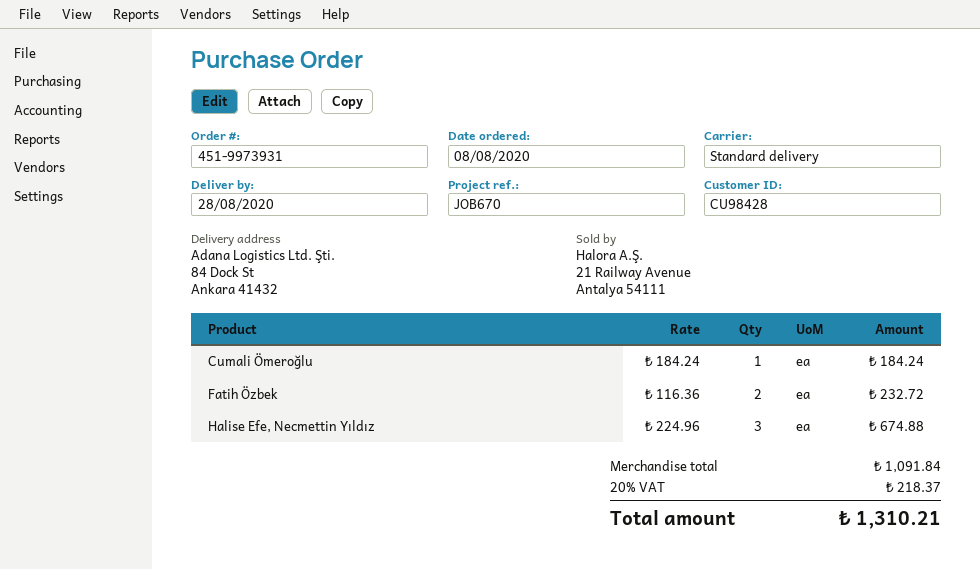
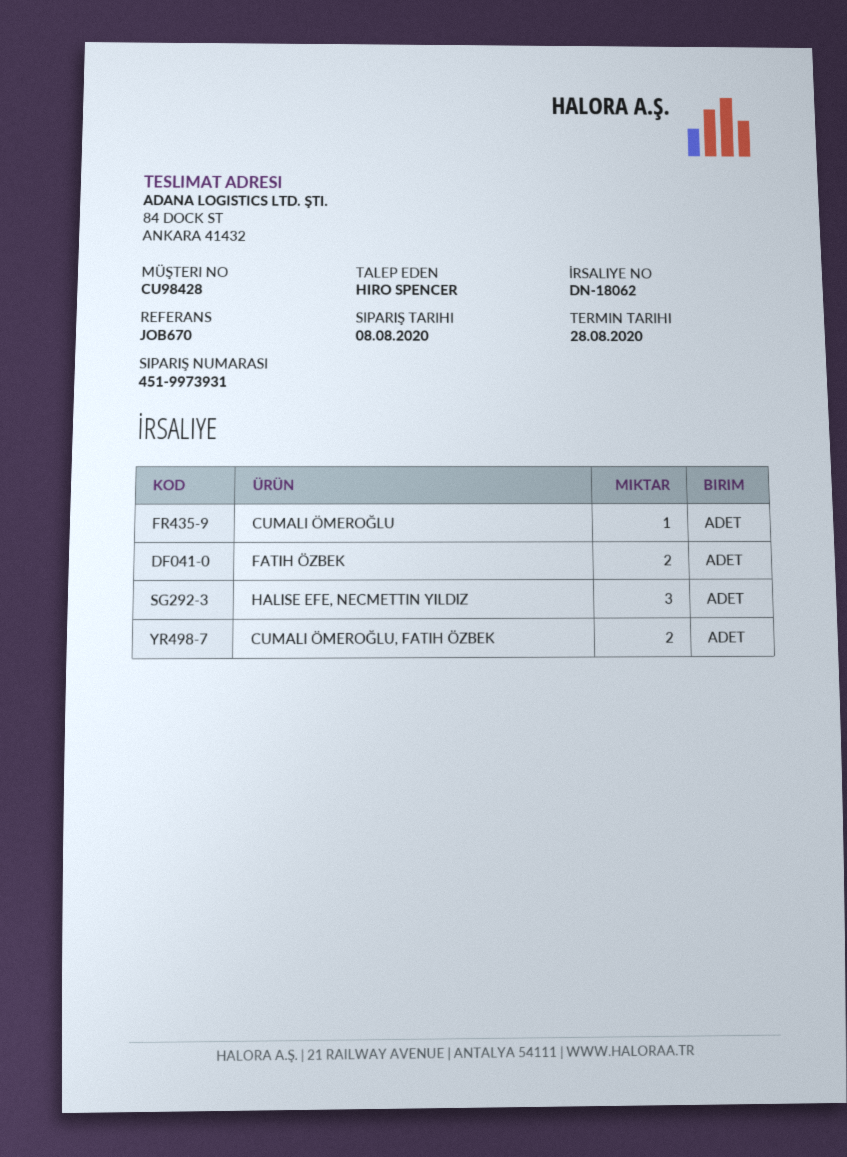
CUMALI ÖMEROĞLU, FATIH ÖZBEK: none -> 2

